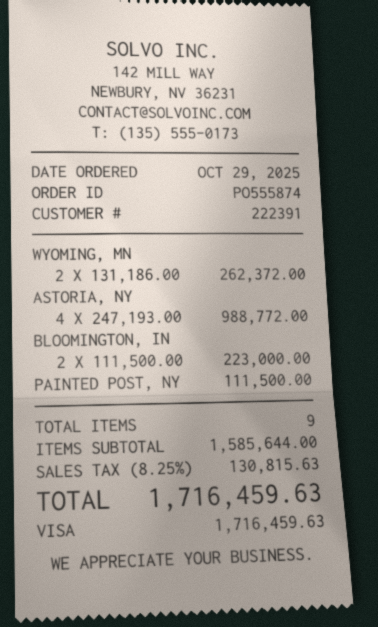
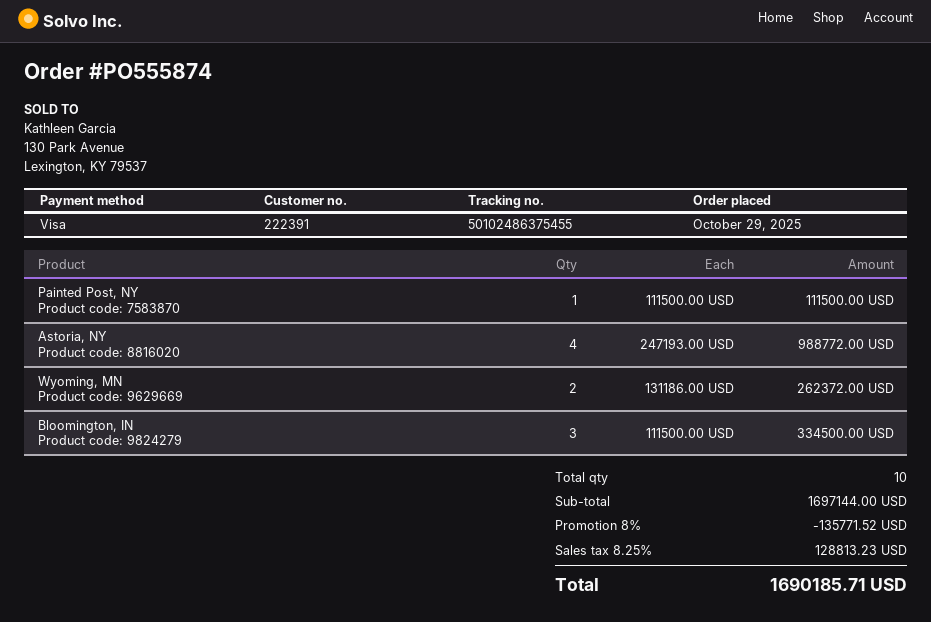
BLOOMINGTON, IN: 2 x 111500.00 = 223000.00 -> 3 x 111500.00 = 334500.00
total quantity: 9 -> 10
subtotal: 1585644.00 -> 1697144.00
discount: none -> 8% = 135771.52
tax: 8.25% = 130815.63 -> 8.25% = 128813.23
total: 1716459.63 -> 1690185.71

